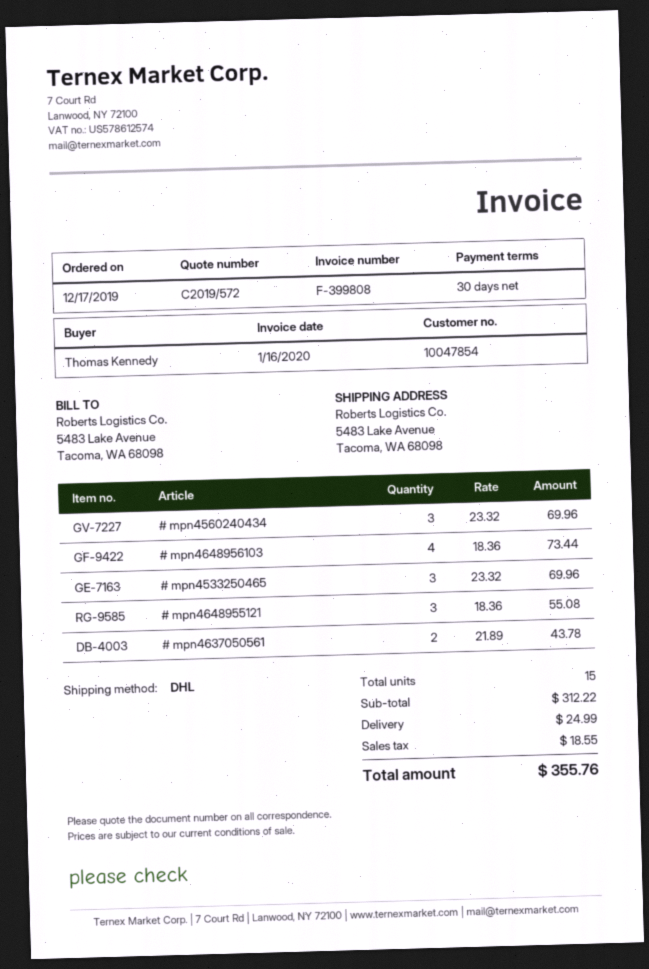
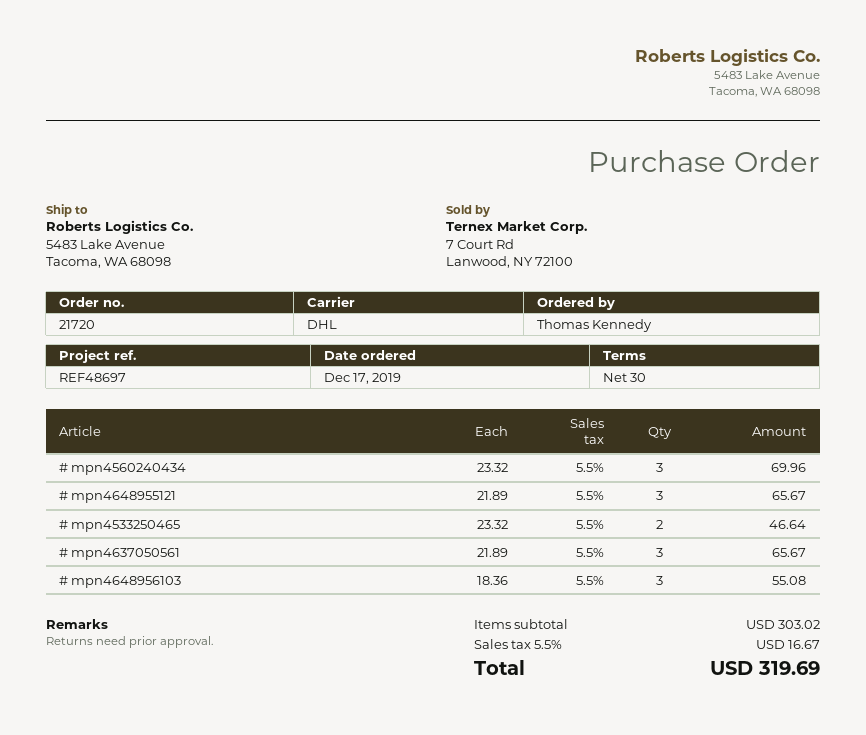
# mpn4648956103: 4 x 18.36 = 73.44 -> 3 x 18.36 = 55.08
# mpn4533250465: 3 x 23.32 = 69.96 -> 2 x 23.32 = 46.64
# mpn4648955121: 3 x 18.36 = 55.08 -> 3 x 21.89 = 65.67
# mpn4637050561: 2 x 21.89 = 43.78 -> 3 x 21.89 = 65.67
subtotal: 312.22 -> 303.02
shipping: 24.99 -> none
tax: 18.55 -> 16.67
total: 355.76 -> 319.69

